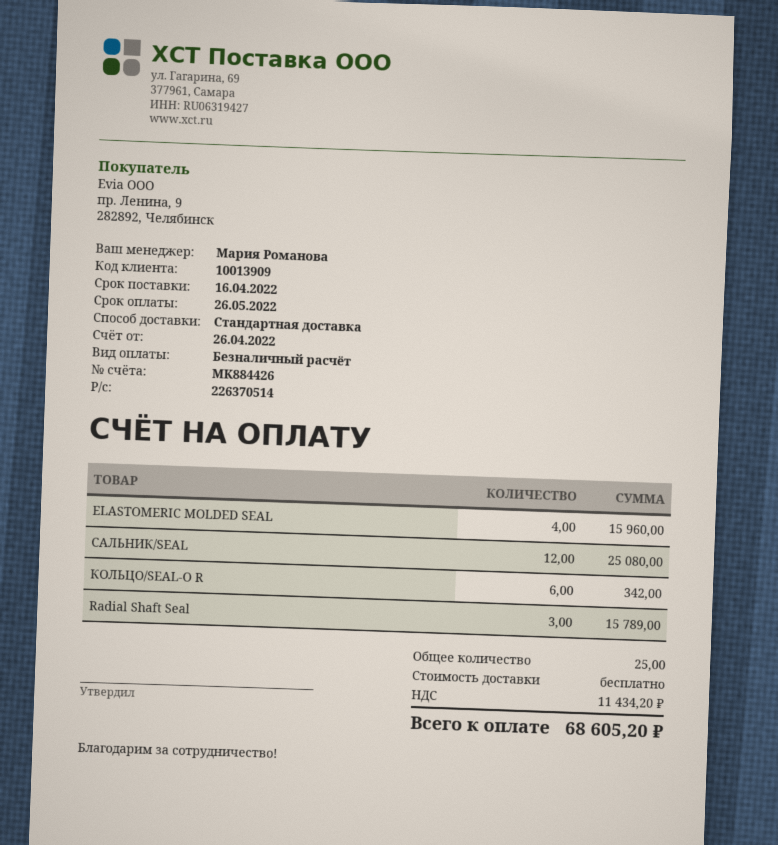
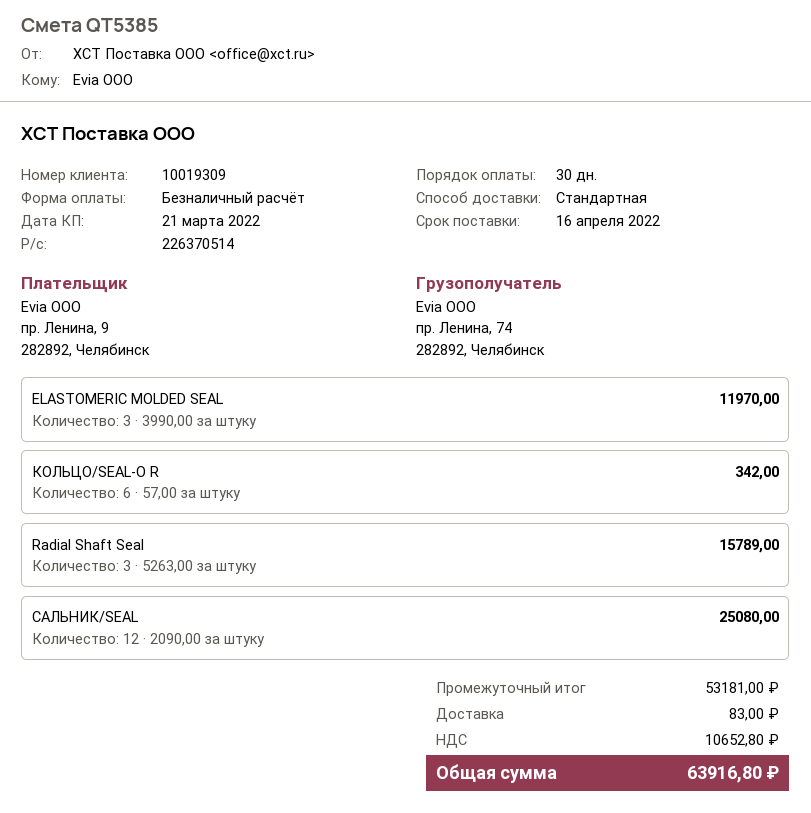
customer number: 10013909 -> 10019309
ELASTOMERIC MOLDED SEAL: 4 for 15960.00 -> 3 for 11970.00
shipping: 0.00 -> 83.00
tax: 11434.20 -> 10652.80
total: 68605.20 -> 63916.80

